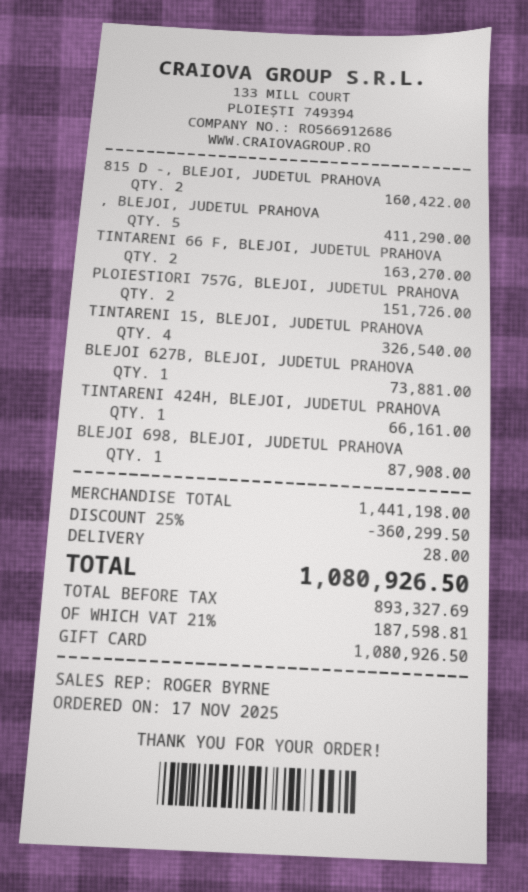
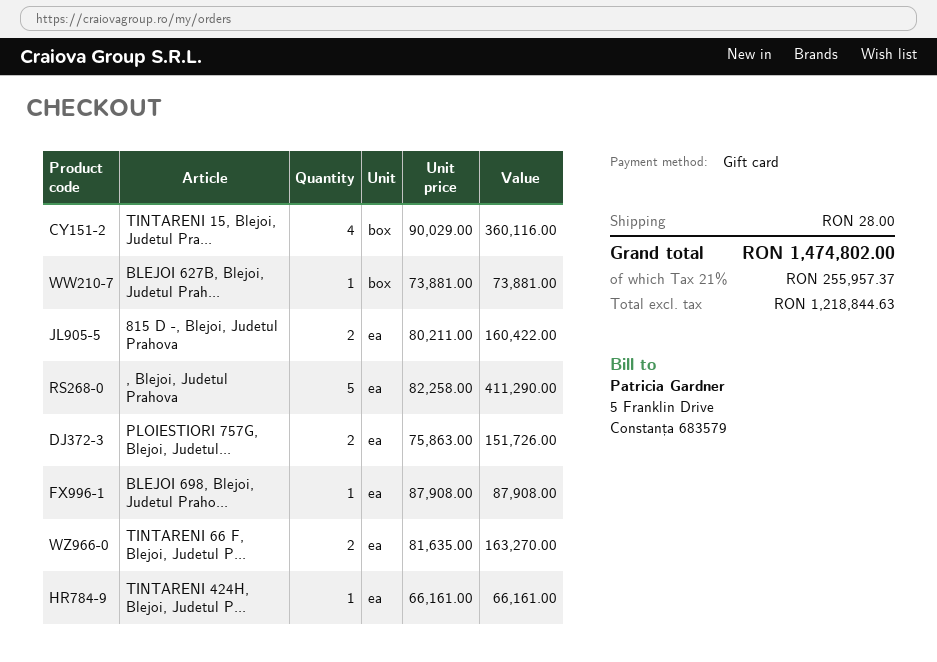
TINTARENI 15, BLEJOI, JUDETUL PRAHOVA: 4 for 326540.00 -> 4 for 360116.00
discount: 25% = 360299.50 -> none
net: 893327.69 -> 1218844.63
tax: 21% = 187598.81 -> 21% = 255957.37
total: 1080926.50 -> 1474802.00

